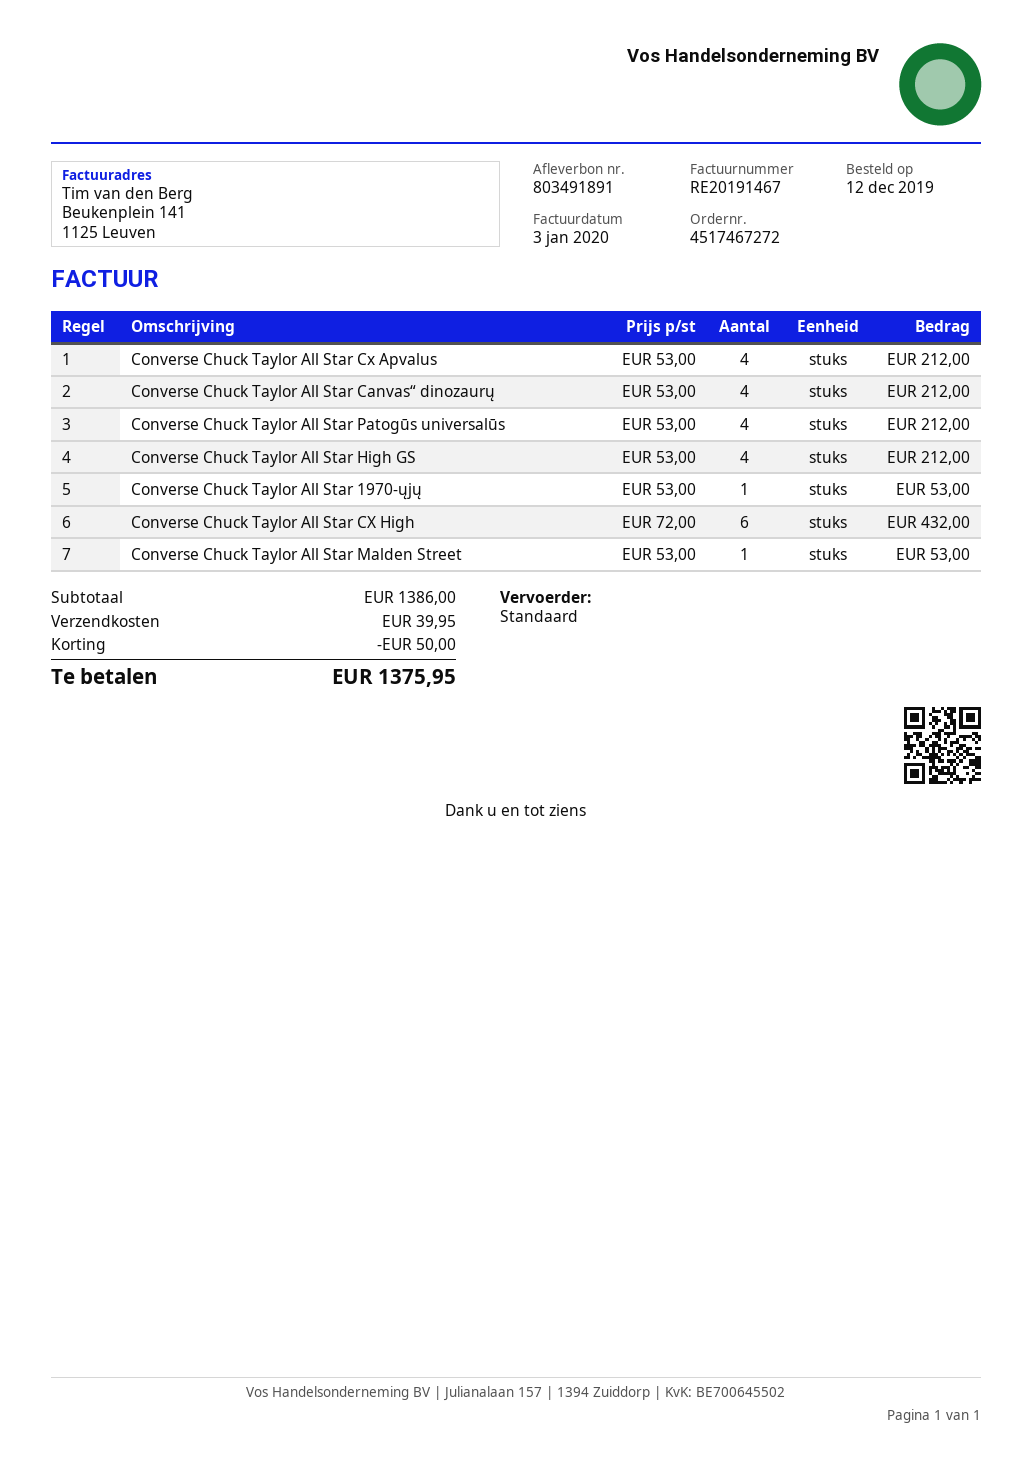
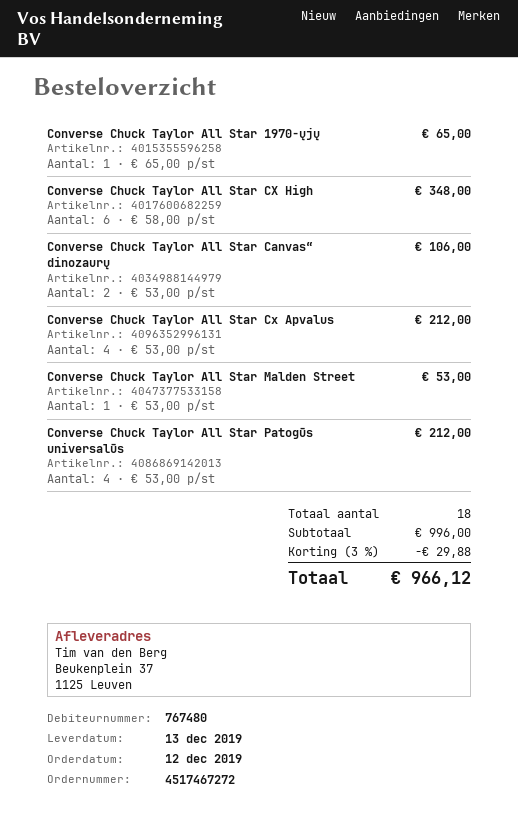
Converse Chuck Taylor All Star Canvas“ dinozaurų: 4 x 53.00 = 212.00 -> 2 x 53.00 = 106.00
Converse Chuck Taylor All Star High GS: 4 x 53.00 = 212.00 -> none
Converse Chuck Taylor All Star 1970-ųjų: 1 x 53.00 = 53.00 -> 1 x 65.00 = 65.00
Converse Chuck Taylor All Star CX High: 6 x 72.00 = 432.00 -> 6 x 58.00 = 348.00
subtotal: 1386.00 -> 996.00
discount: 50.00 -> 29.88
shipping: 39.95 -> none
total: 1375.95 -> 966.12

